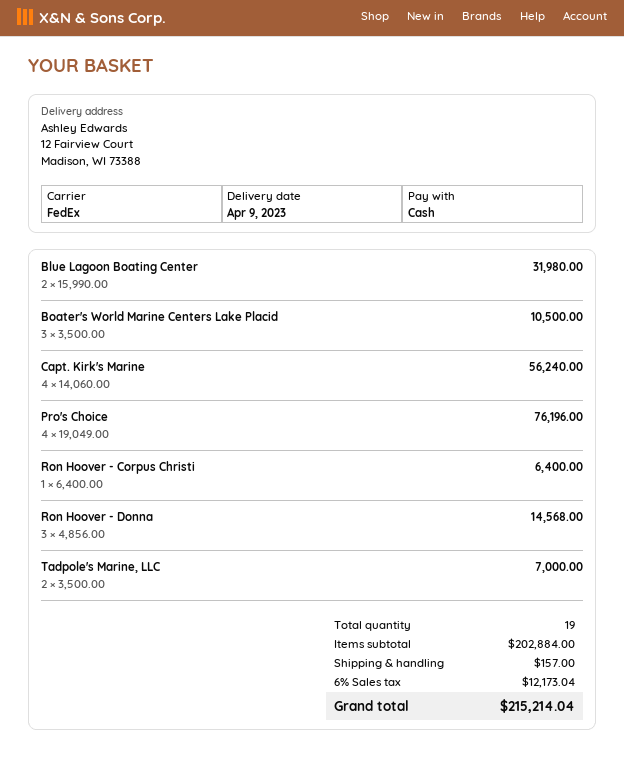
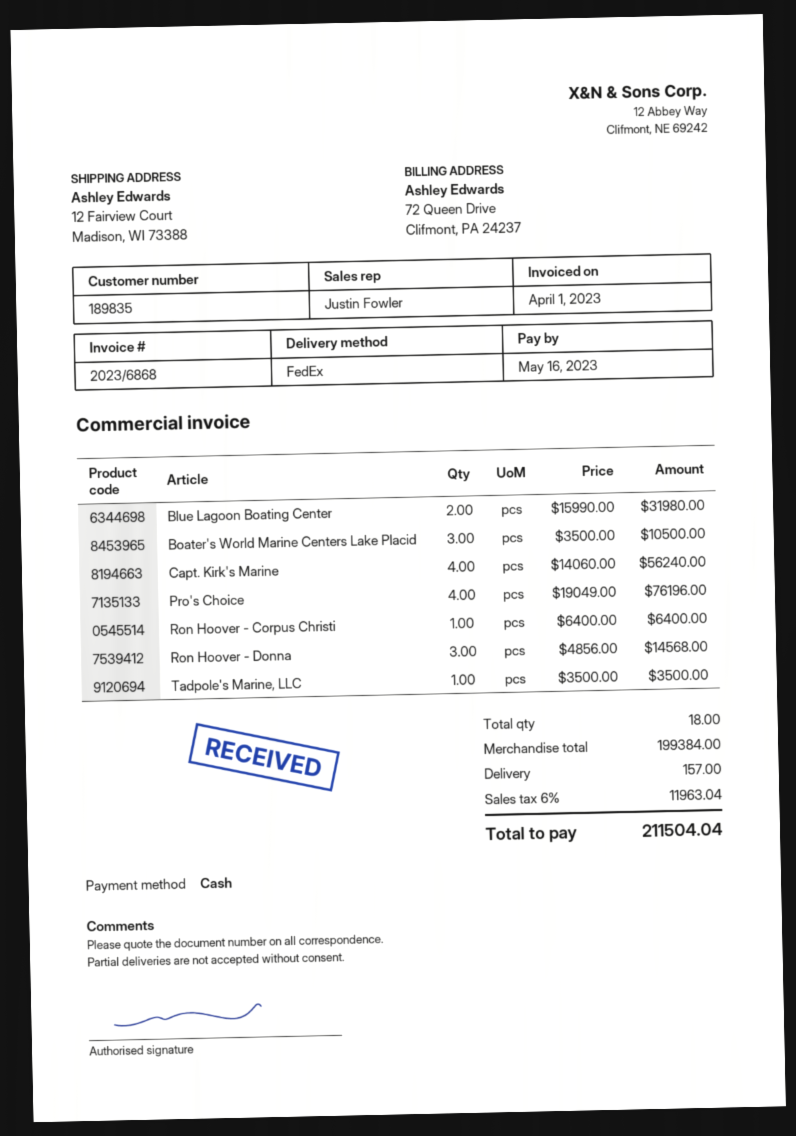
Tadpole's Marine, LLC: 2 x 3500.00 = 7000.00 -> 1 x 3500.00 = 3500.00
total quantity: 19 -> 18
subtotal: 202884.00 -> 199384.00
tax: 6% = 12173.04 -> 6% = 11963.04
total: 215214.04 -> 211504.04

